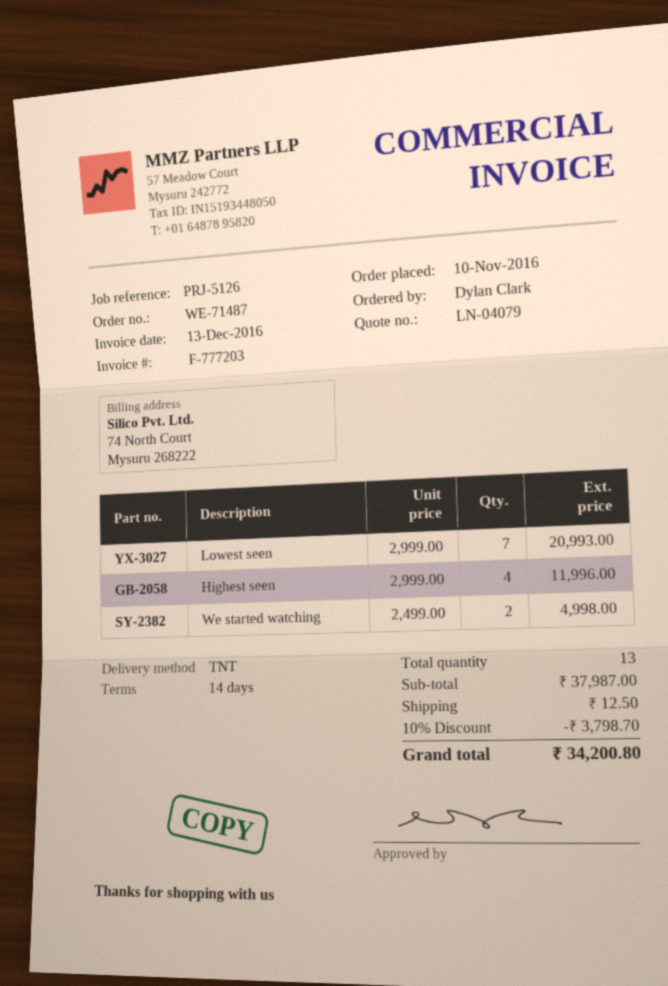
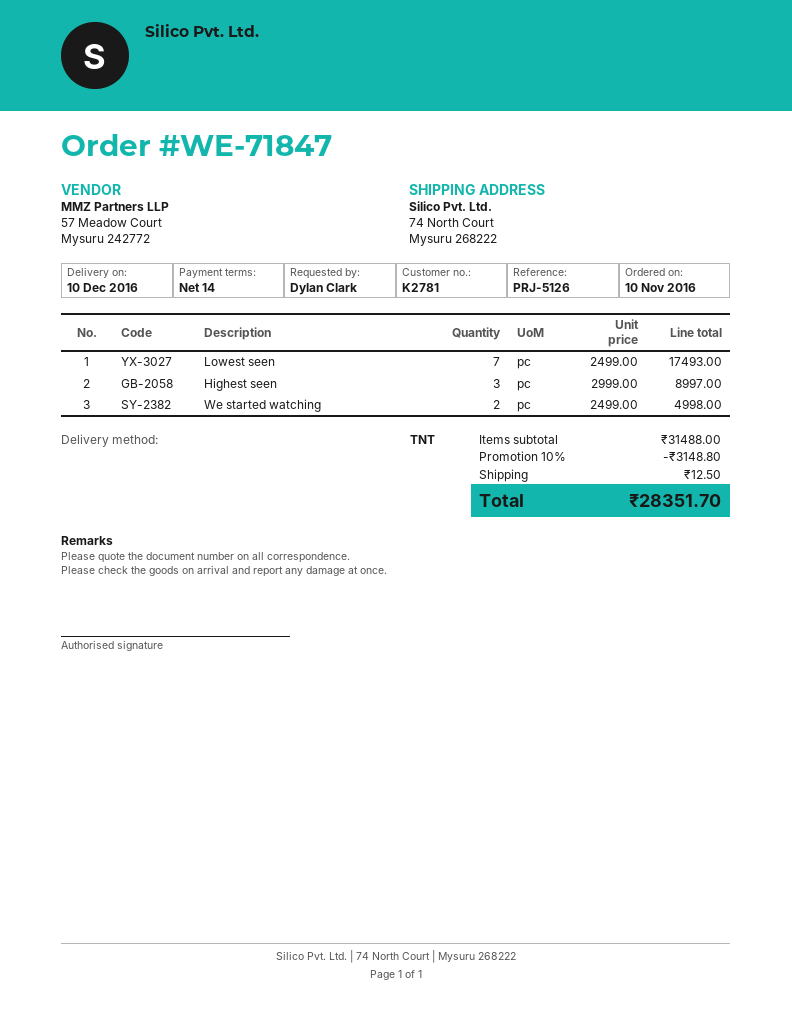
order number: WE-71487 -> WE-71847
Lowest seen: 7 x 2999.00 = 20993.00 -> 7 x 2499.00 = 17493.00
Highest seen: 4 x 2999.00 = 11996.00 -> 3 x 2999.00 = 8997.00
subtotal: 37987.00 -> 31488.00
discount: 10% = 3798.70 -> 10% = 3148.80
total: 34200.80 -> 28351.70

